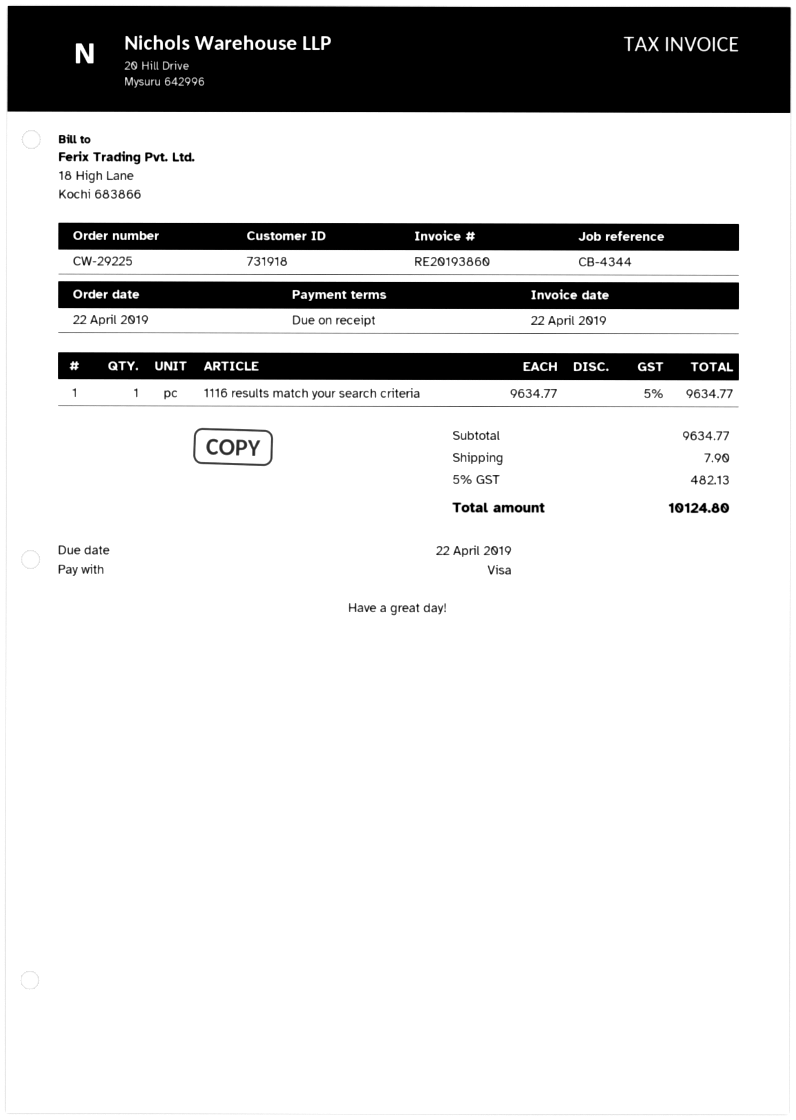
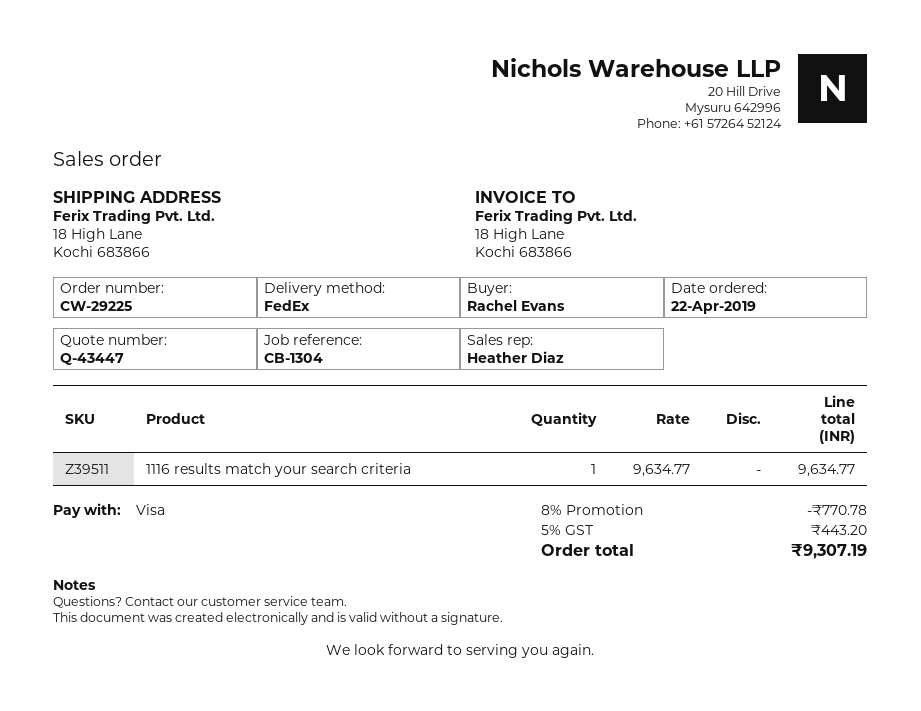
reference: CB-4344 -> CB-1304
discount: none -> 8% = 770.78
shipping: 7.90 -> none
tax: 5% = 482.13 -> 5% = 443.20
total: 10124.80 -> 9307.19

